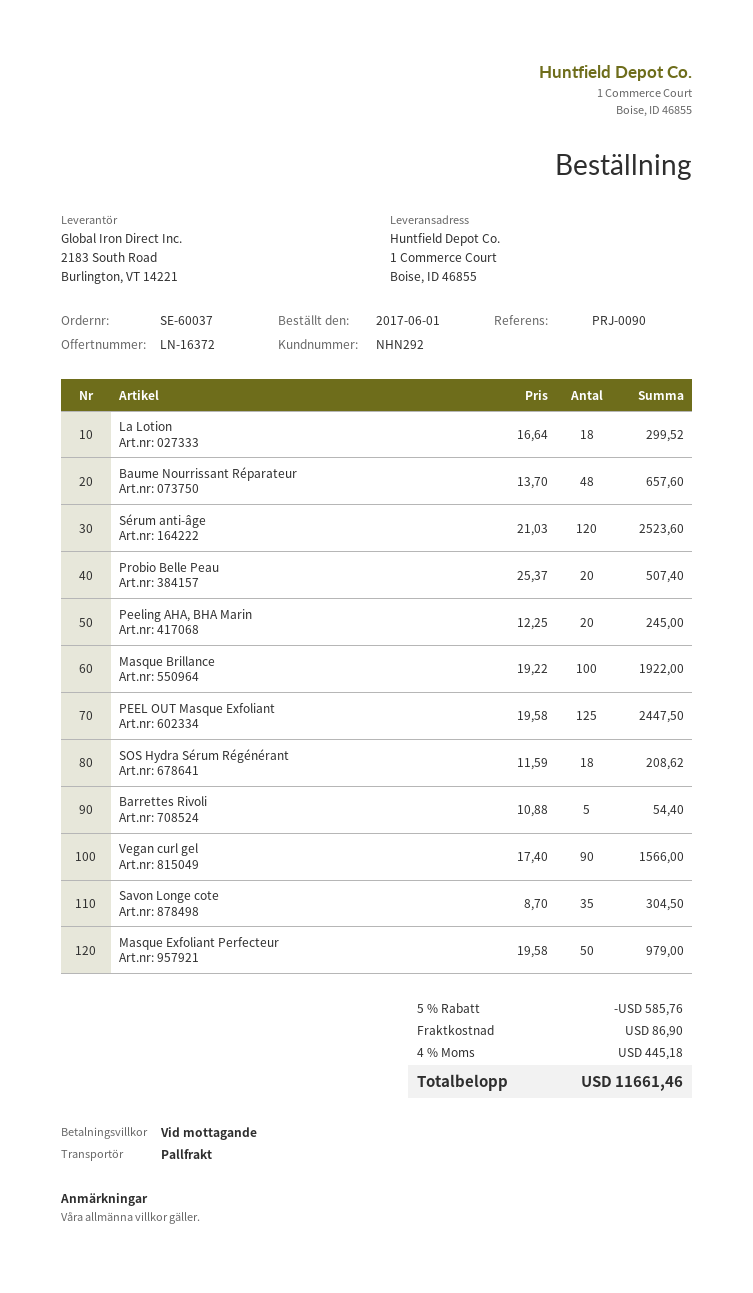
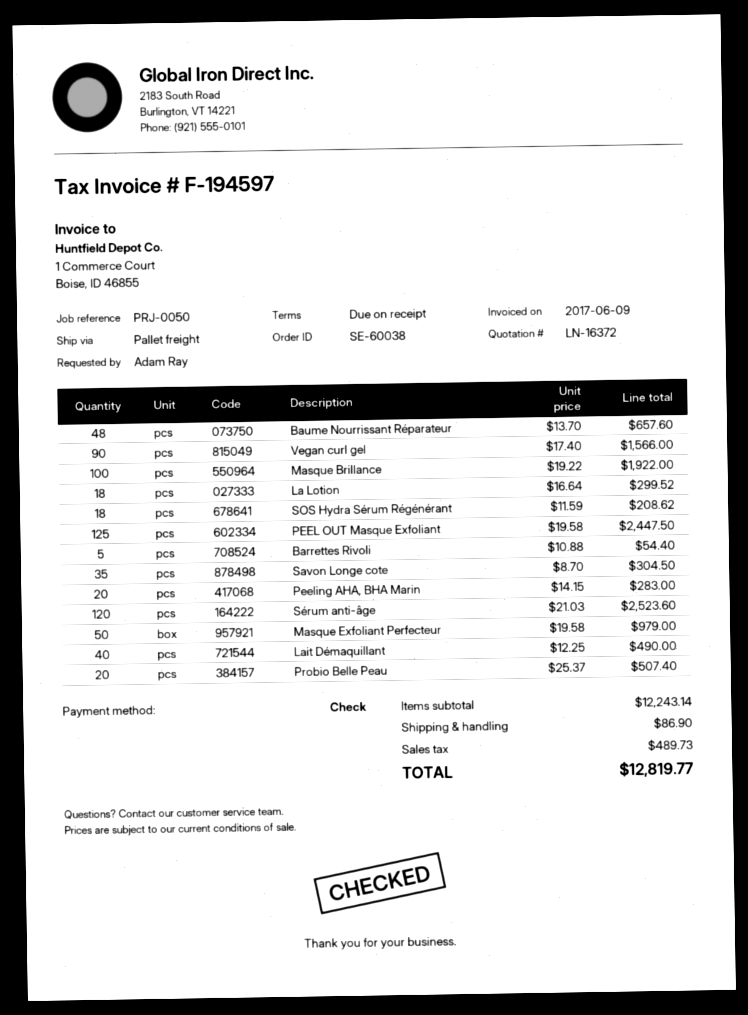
order number: SE-60037 -> SE-60038
reference: PRJ-0090 -> PRJ-0050
Peeling AHA, BHA Marin: 20 x 12.25 = 245.00 -> 20 x 14.15 = 283.00
Lait Démaquillant: none -> 40 x 12.25 = 490.00
discount: 5% = 585.76 -> none
tax: 445.18 -> 489.73
total: 11661.46 -> 12819.77

